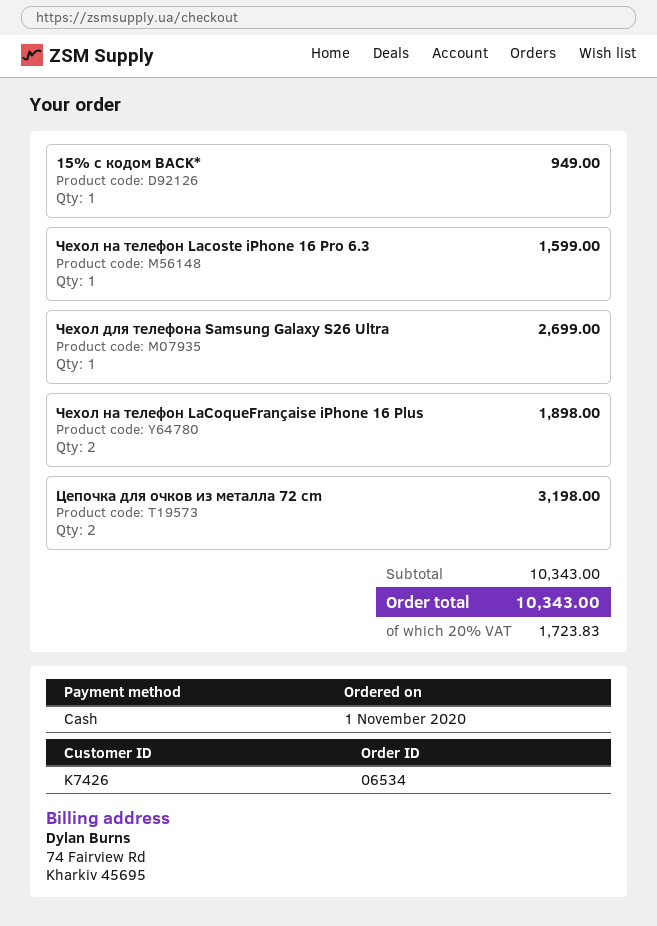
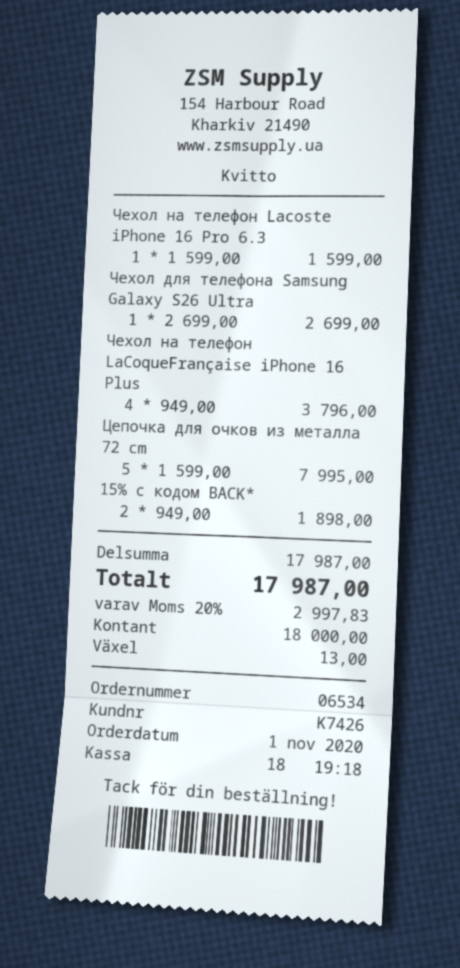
15% с кодом BACK*: 1 for 949.00 -> 2 for 1898.00
Чехол на телефон LaCoqueFrançaise iPhone 16 Plus: 2 for 1898.00 -> 4 for 3796.00
Цепочка для очков из металла 72 cm: 2 for 3198.00 -> 5 for 7995.00
subtotal: 10343.00 -> 17987.00
tax: 20% = 1723.83 -> 20% = 2997.83
total: 10343.00 -> 17987.00

